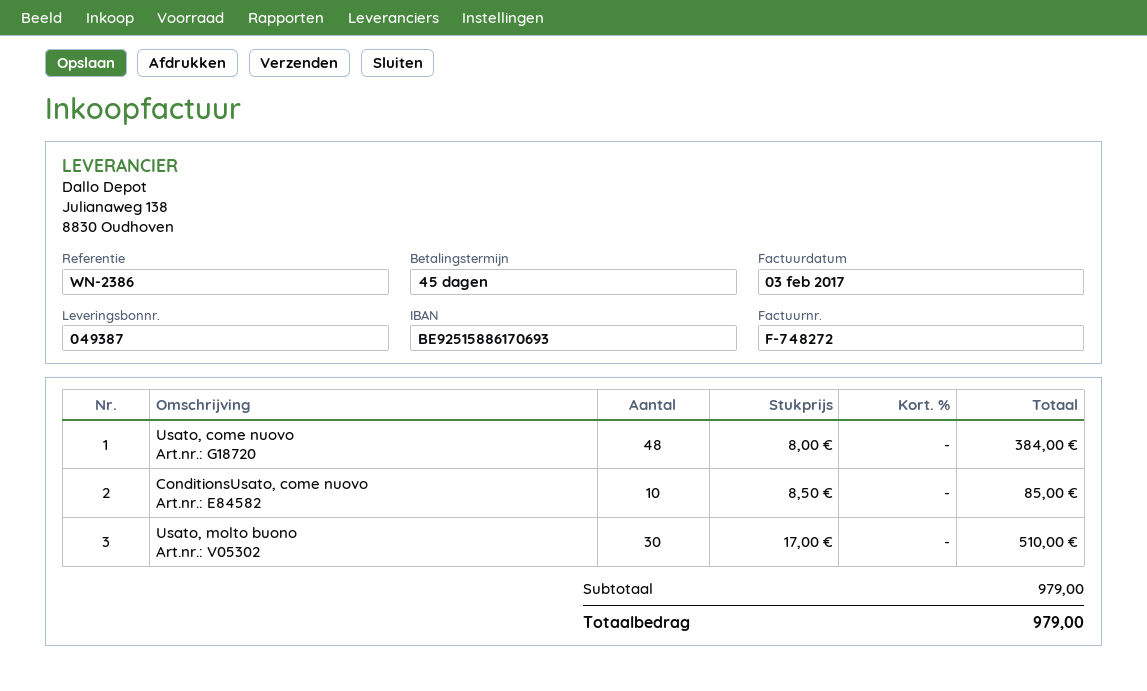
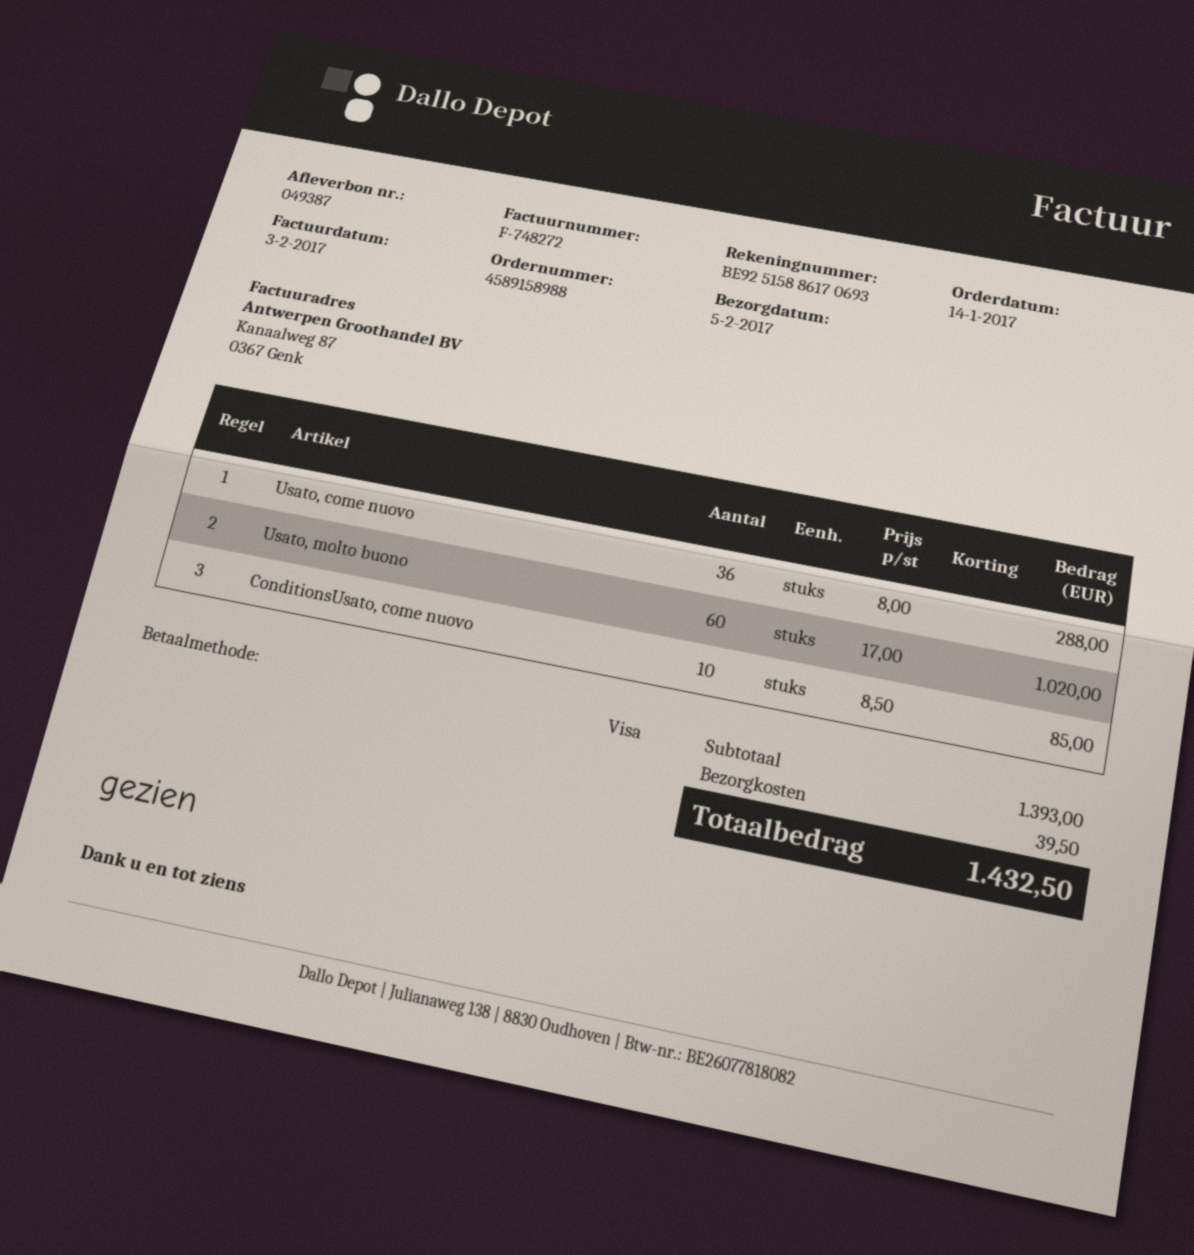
Usato, come nuovo: 48 x 8.00 = 384.00 -> 36 x 8.00 = 288.00
Usato, molto buono: 30 x 17.00 = 510.00 -> 60 x 17.00 = 1020.00
subtotal: 979.00 -> 1393.00
shipping: none -> 39.50
total: 979.00 -> 1432.50

